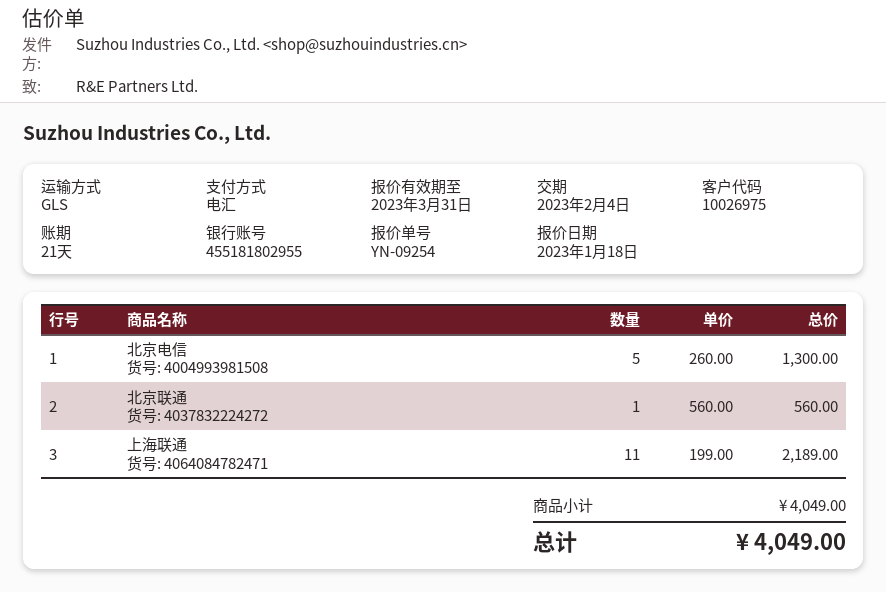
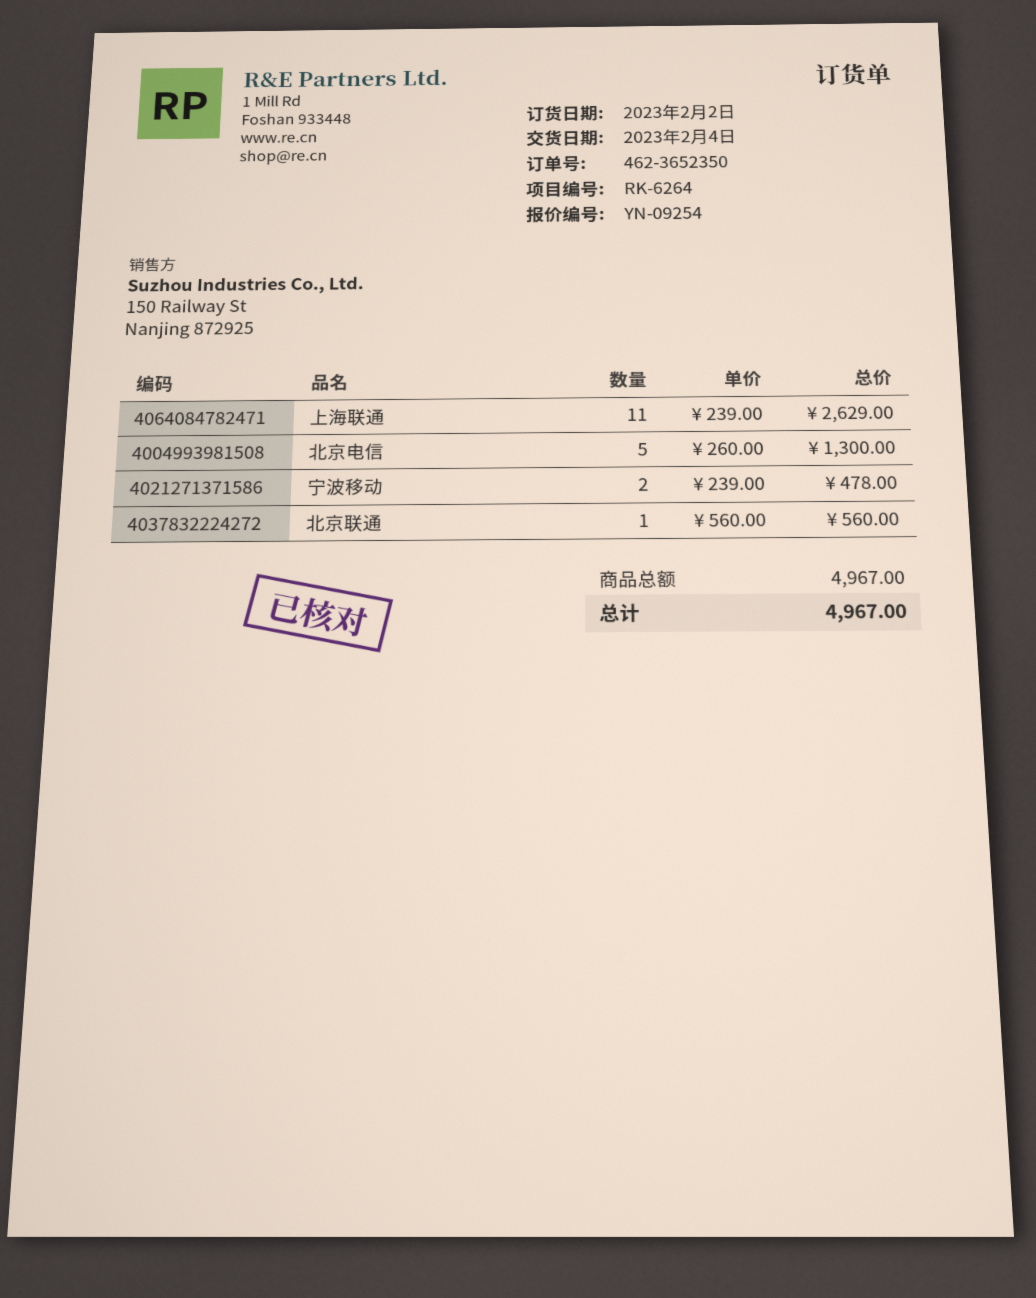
上海联通: 11 x 199.00 = 2189.00 -> 11 x 239.00 = 2629.00
宁波移动: none -> 2 x 239.00 = 478.00
subtotal: 4049.00 -> 4967.00
total: 4049.00 -> 4967.00

